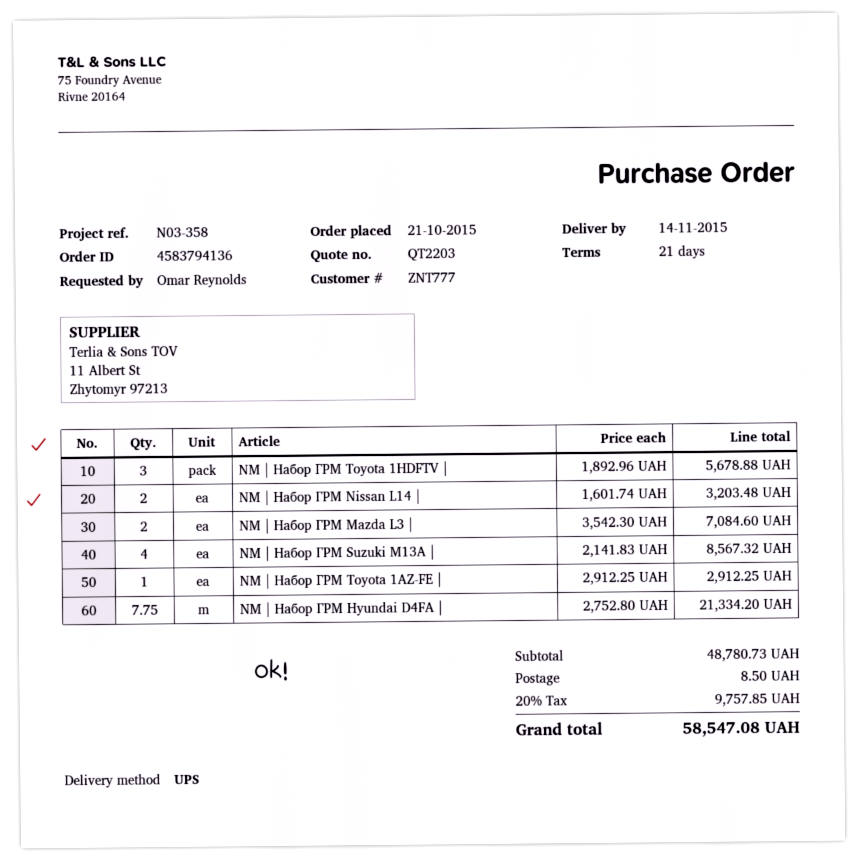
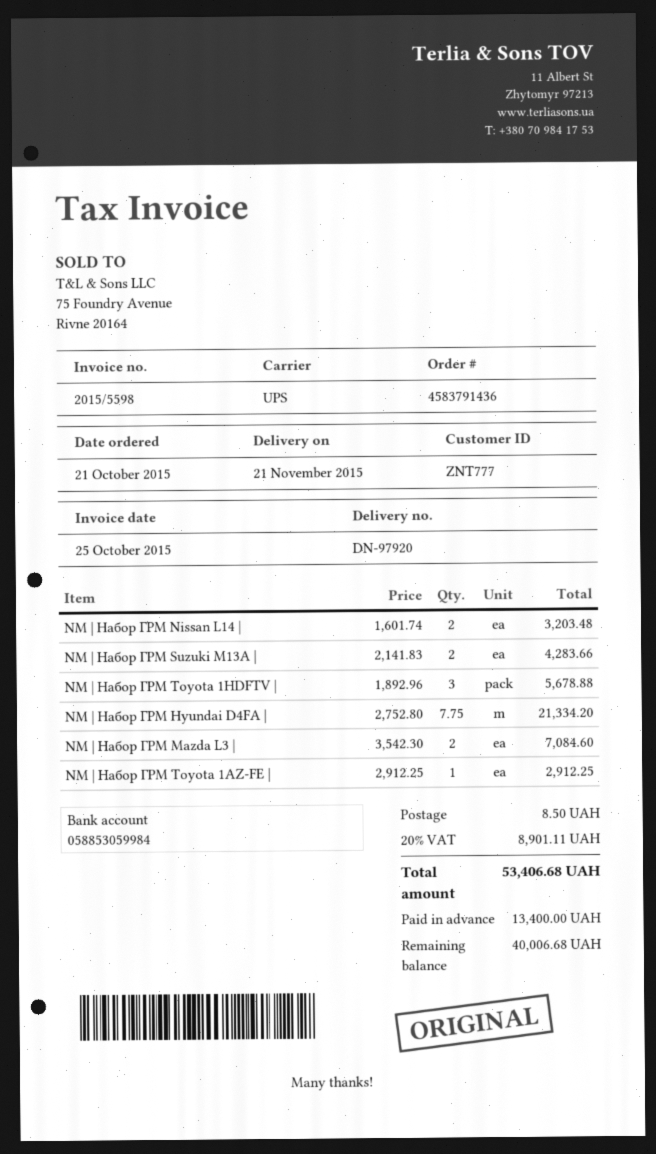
order number: 4583794136 -> 4583791436
delivery date: 2015-11-14 -> 2015-11-21
NM | Набор ГРМ Suzuki M13A |: 4 x 2141.83 = 8567.32 -> 2 x 2141.83 = 4283.66
tax: 20% = 9757.85 -> 20% = 8901.11
total: 58547.08 -> 53406.68

